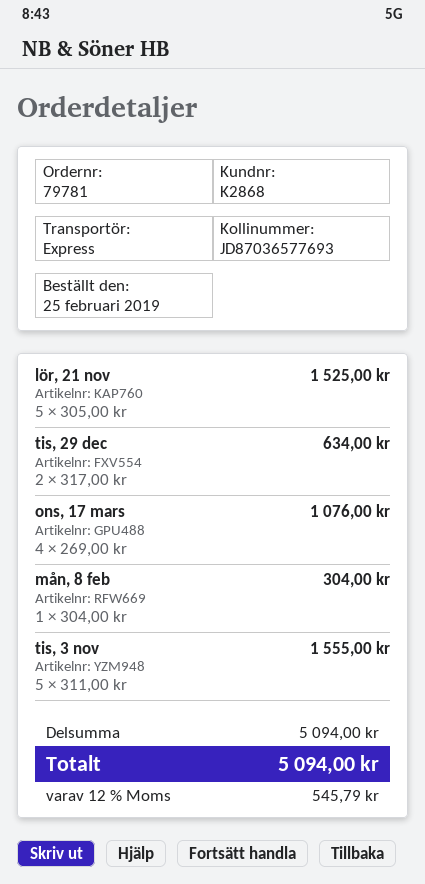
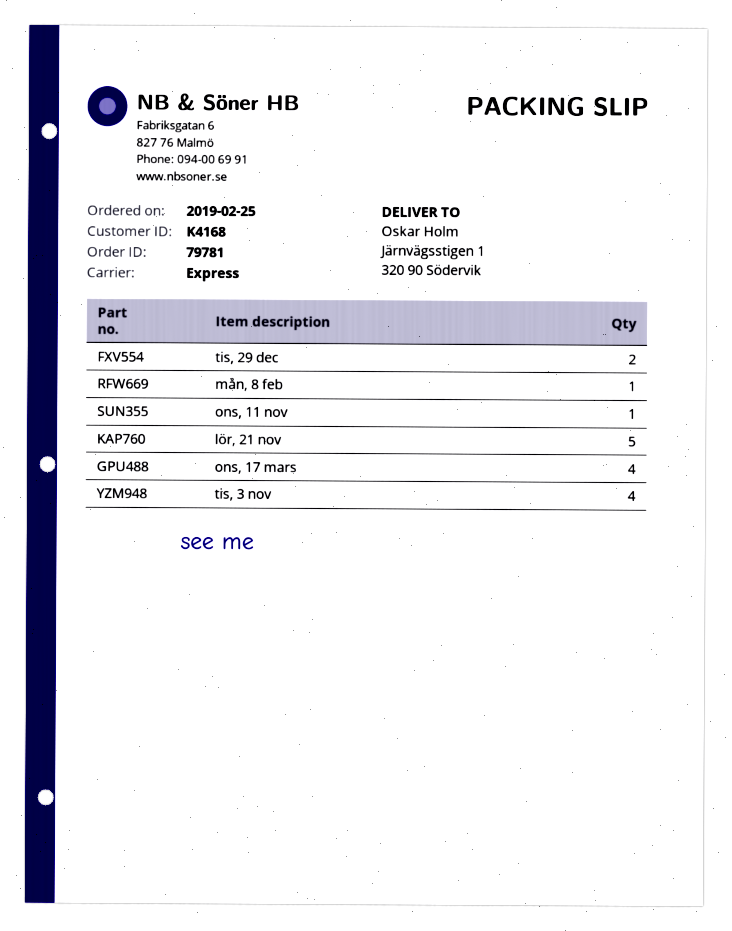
customer number: K2868 -> K4168
tis, 3 nov: 5 -> 4
ons, 11 nov: none -> 1

